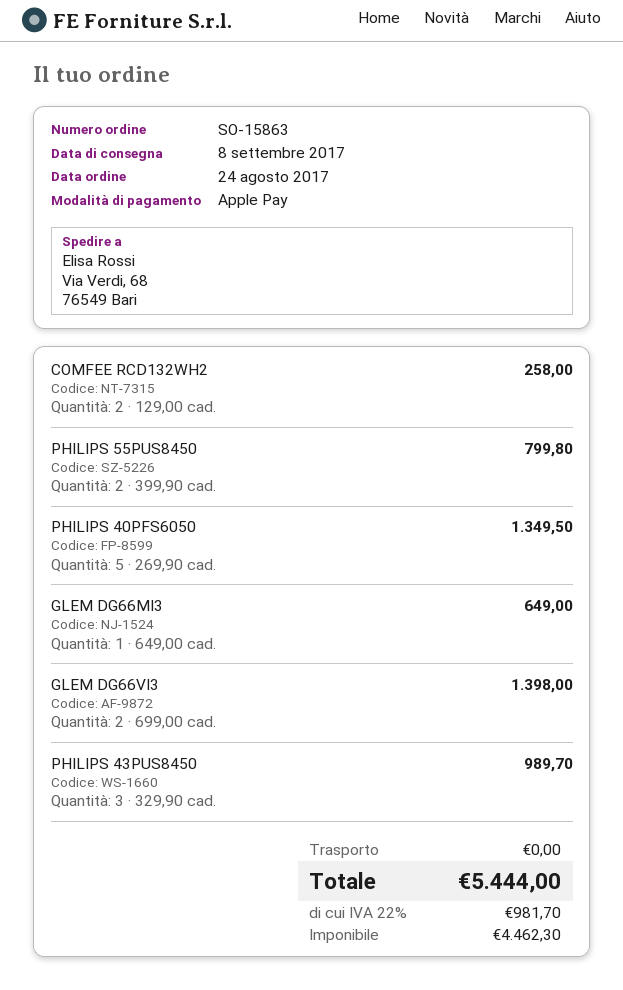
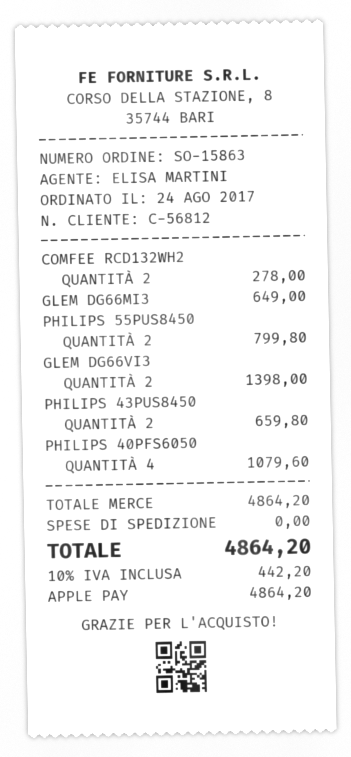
COMFEE RCD132WH2: 2 for 258.00 -> 2 for 278.00
PHILIPS 40PFS6050: 5 for 1349.50 -> 4 for 1079.60
PHILIPS 43PUS8450: 3 for 989.70 -> 2 for 659.80
tax: 22% = 981.70 -> 10% = 442.20
total: 5444.00 -> 4864.20

